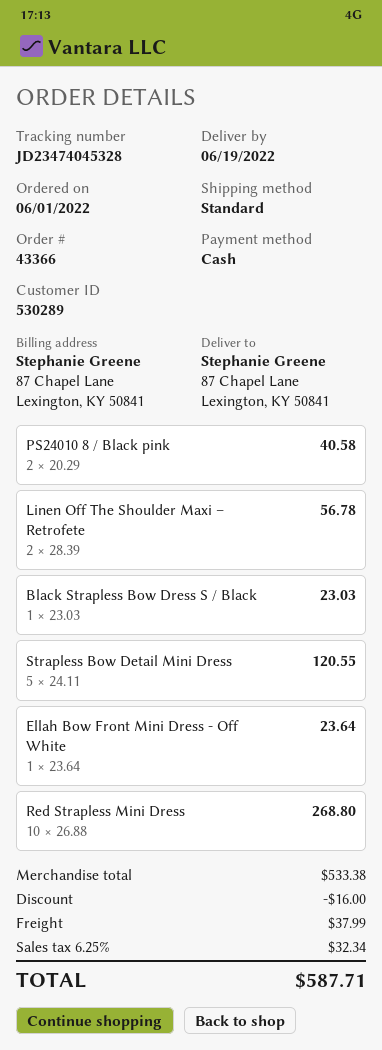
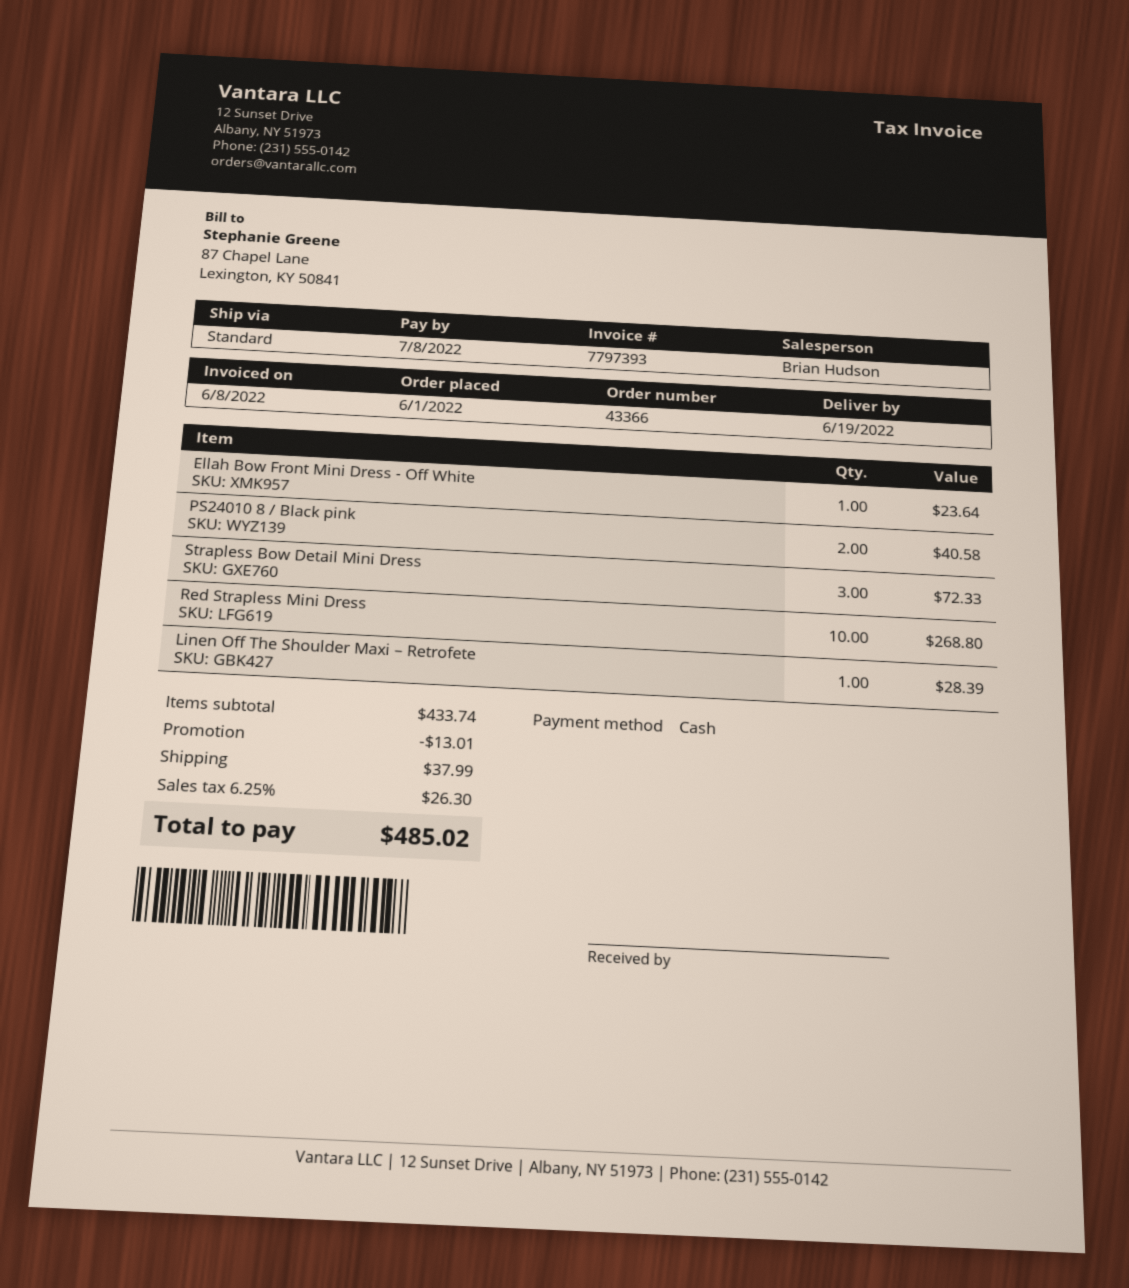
Linen Off The Shoulder Maxi – Retrofete: 2 for 56.78 -> 1 for 28.39
Black Strapless Bow Dress S / Black: 1 for 23.03 -> none
Strapless Bow Detail Mini Dress: 5 for 120.55 -> 3 for 72.33
subtotal: 533.38 -> 433.74
discount: 16.00 -> 13.01
tax: 6.25% = 32.34 -> 6.25% = 26.30
total: 587.71 -> 485.02

